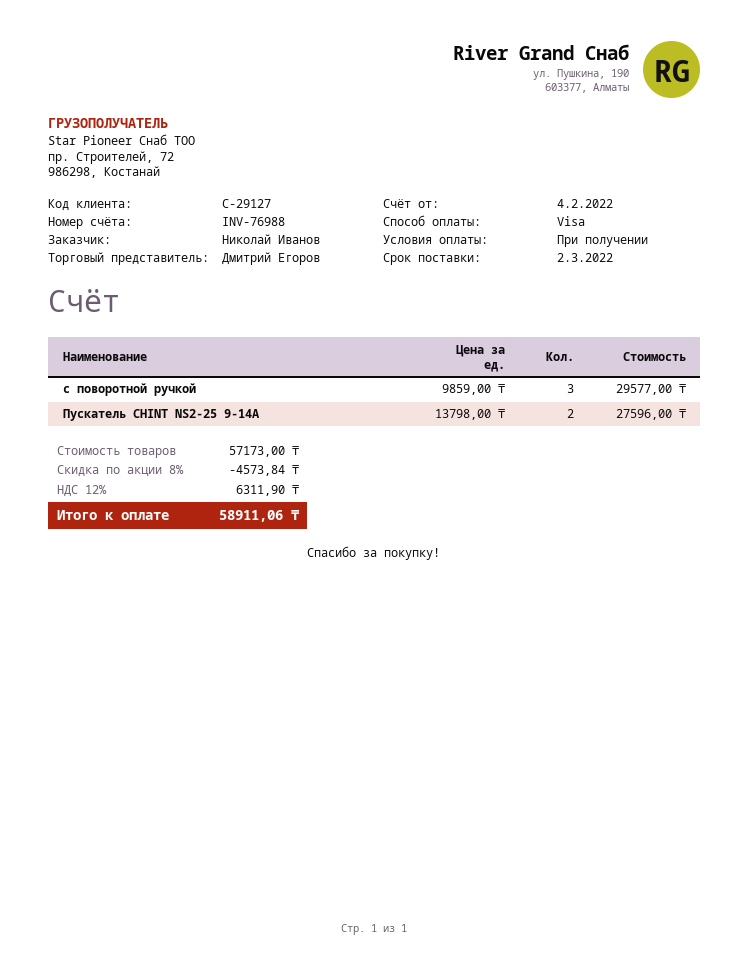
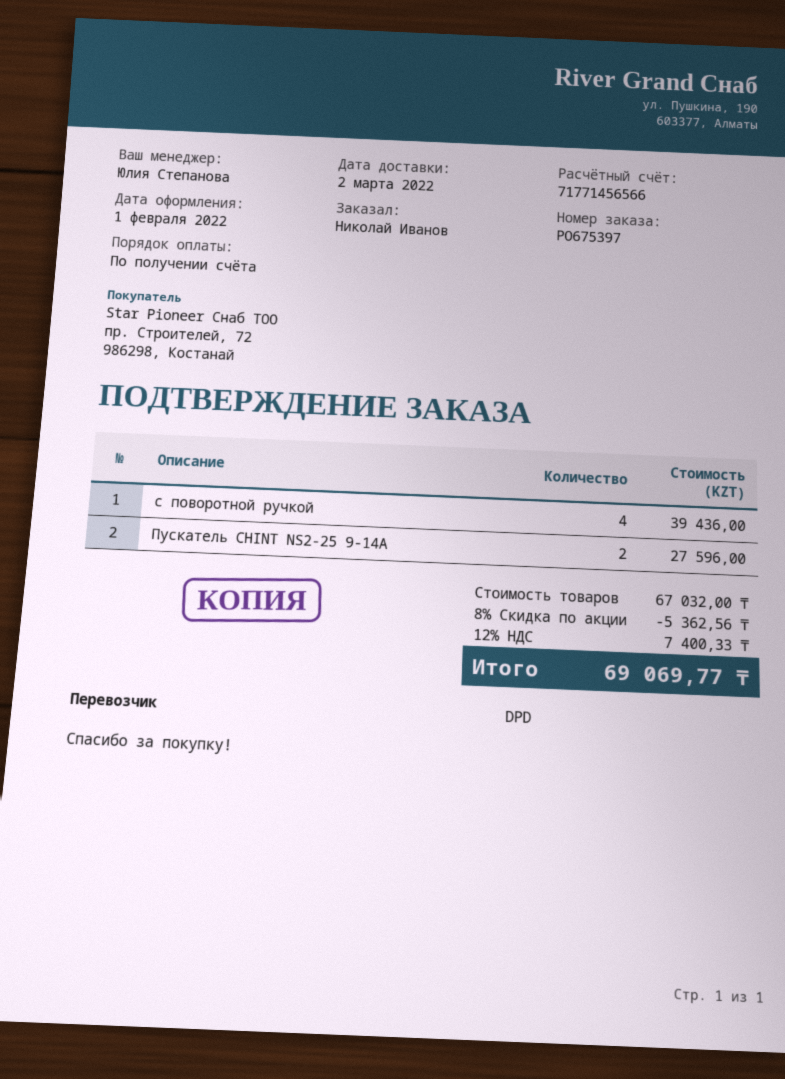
sales rep: Дмитрий Егоров -> Юлия Степанова
с поворотной ручкой: 3 for 29577.00 -> 4 for 39436.00
subtotal: 57173.00 -> 67032.00
discount: 8% = 4573.84 -> 8% = 5362.56
tax: 12% = 6311.90 -> 12% = 7400.33
total: 58911.06 -> 69069.77

